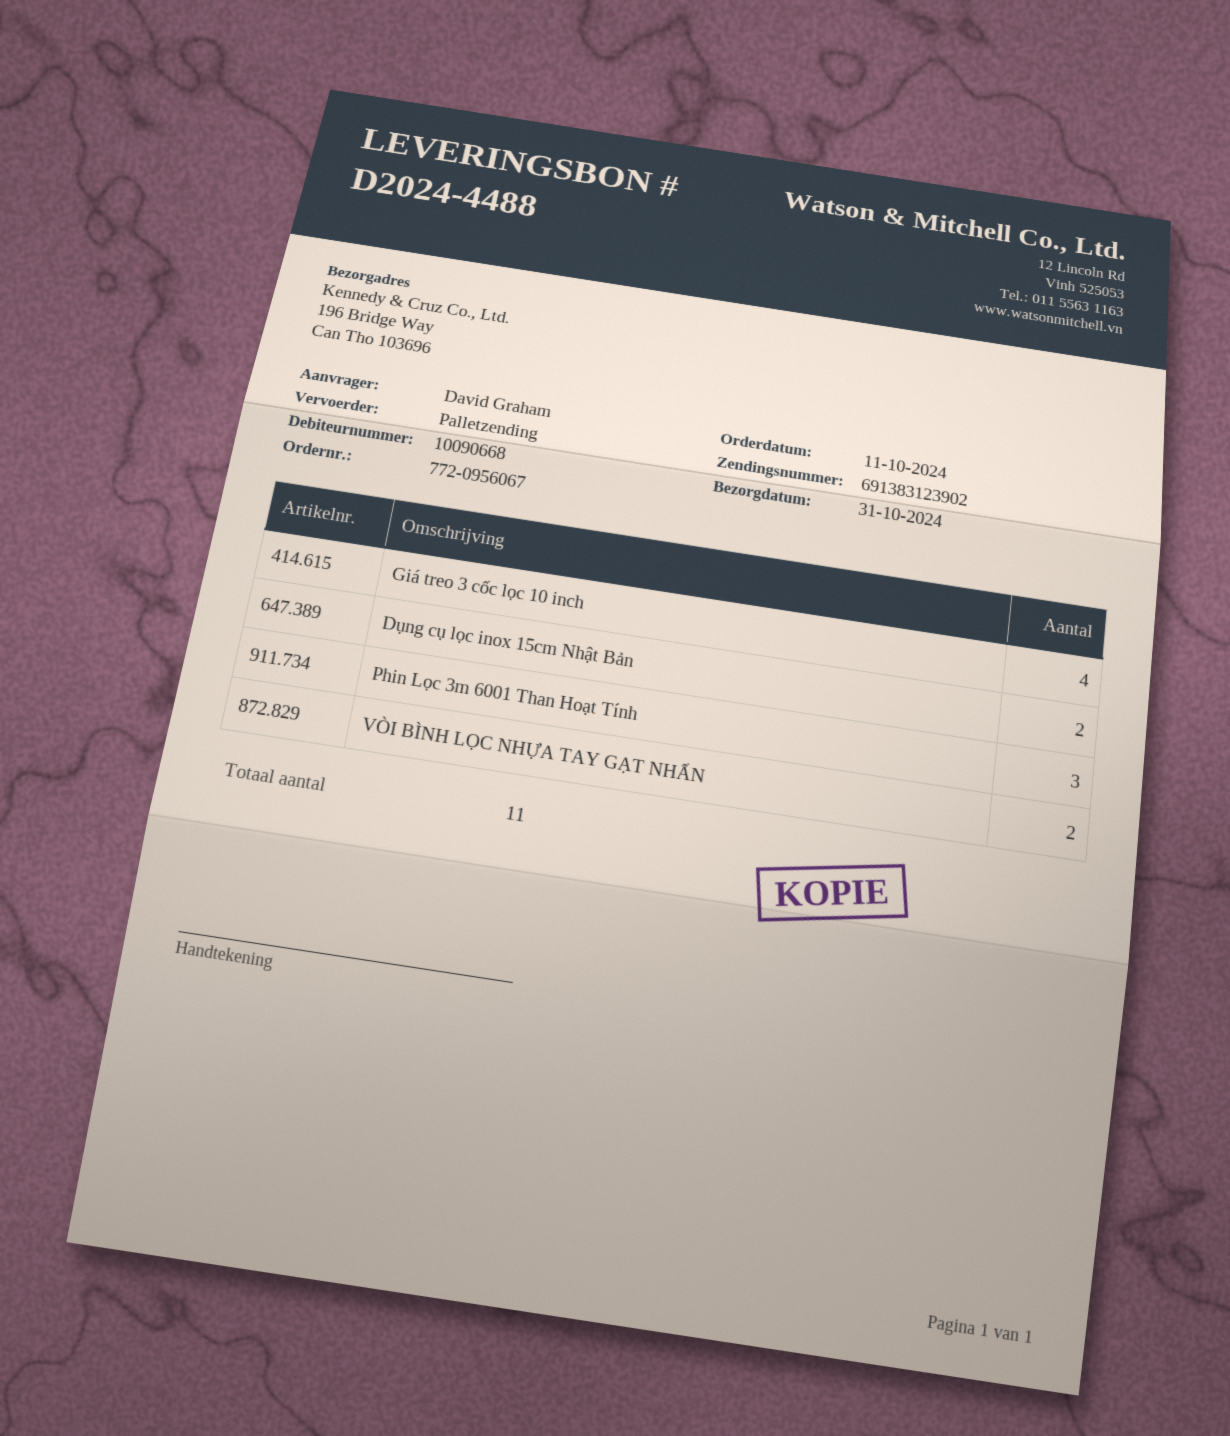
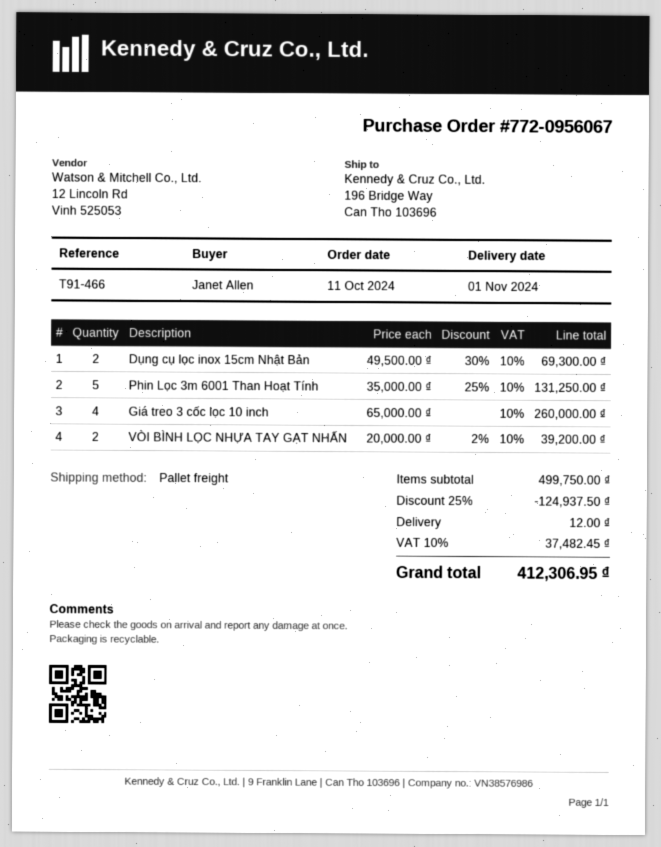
delivery date: 2024-10-31 -> 2024-11-01
ordered by: David Graham -> Janet Allen
Phin Lọc 3m 6001 Than Hoạt Tính: 3 -> 5

